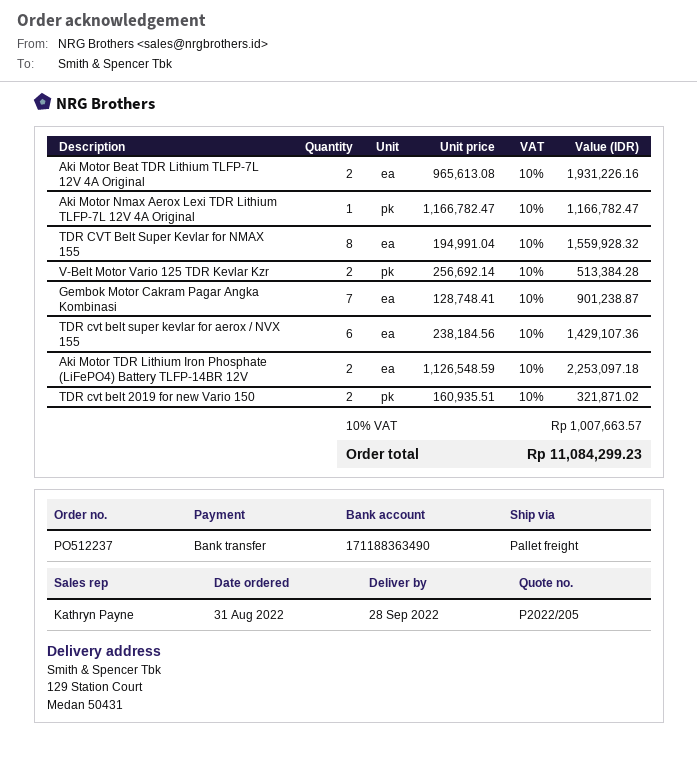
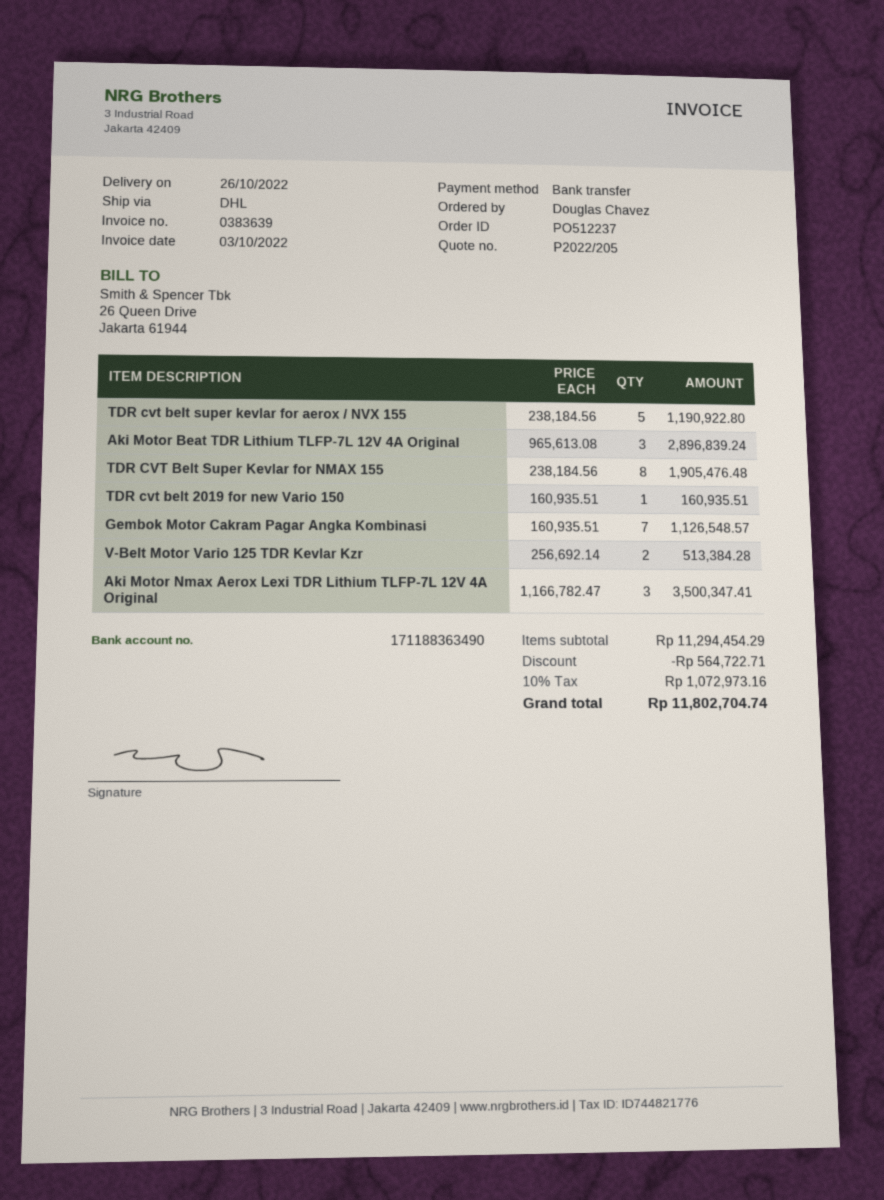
delivery date: 2022-09-28 -> 2022-10-26
shipping method: pallet freight -> DHL
Aki Motor Beat TDR Lithium TLFP-7L 12V 4A Original: 2 x 965613.08 = 1931226.16 -> 3 x 965613.08 = 2896839.24
Aki Motor Nmax Aerox Lexi TDR Lithium TLFP-7L 12V 4A Original: 1 x 1166782.47 = 1166782.47 -> 3 x 1166782.47 = 3500347.41
TDR CVT Belt Super Kevlar for NMAX 155: 8 x 194991.04 = 1559928.32 -> 8 x 238184.56 = 1905476.48
Gembok Motor Cakram Pagar Angka Kombinasi: 7 x 128748.41 = 901238.87 -> 7 x 160935.51 = 1126548.57
TDR cvt belt super kevlar for aerox / NVX 155: 6 x 238184.56 = 1429107.36 -> 5 x 238184.56 = 1190922.80
Aki Motor TDR Lithium Iron Phosphate (LiFePO4) Battery TLFP-14BR 12V: 2 x 1126548.59 = 2253097.18 -> none
TDR cvt belt 2019 for new Vario 150: 2 x 160935.51 = 321871.02 -> 1 x 160935.51 = 160935.51
discount: none -> 564722.71
tax: 10% = 1007663.57 -> 10% = 1072973.16
total: 11084299.23 -> 11802704.74

